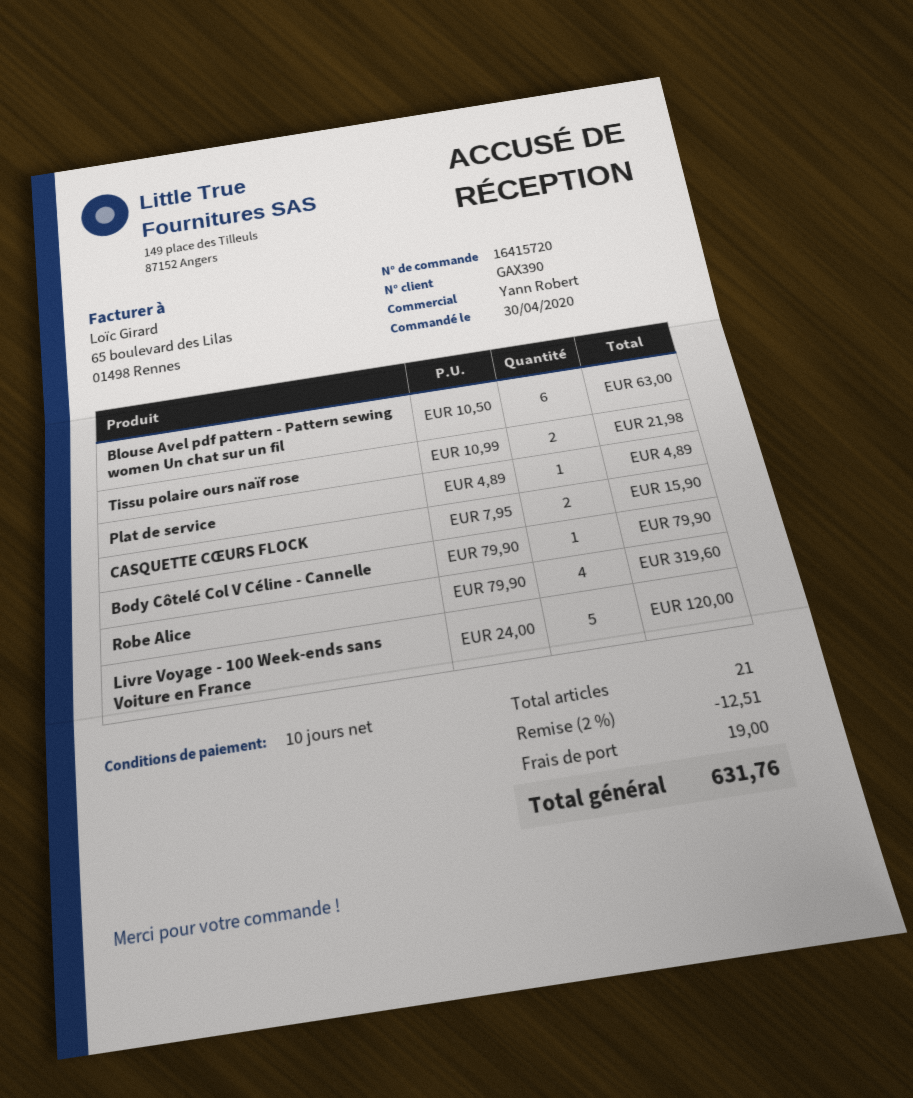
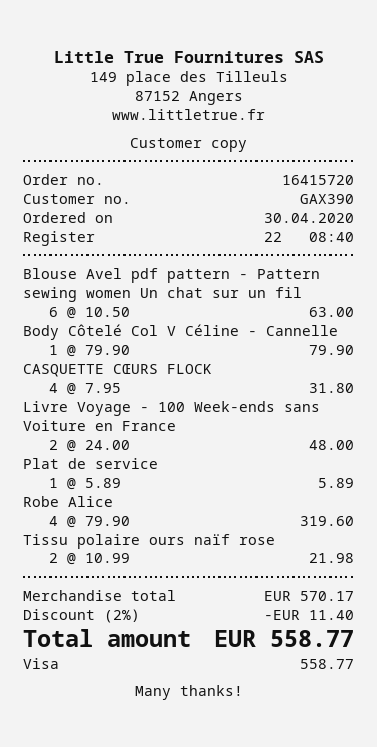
Plat de service: 1 x 4.89 = 4.89 -> 1 x 5.89 = 5.89
CASQUETTE CŒURS FLOCK: 2 x 7.95 = 15.90 -> 4 x 7.95 = 31.80
Livre Voyage - 100 Week-ends sans Voiture en France: 5 x 24.00 = 120.00 -> 2 x 24.00 = 48.00
discount: 2% = 12.51 -> 2% = 11.40
shipping: 19.00 -> none
total: 631.76 -> 558.77

